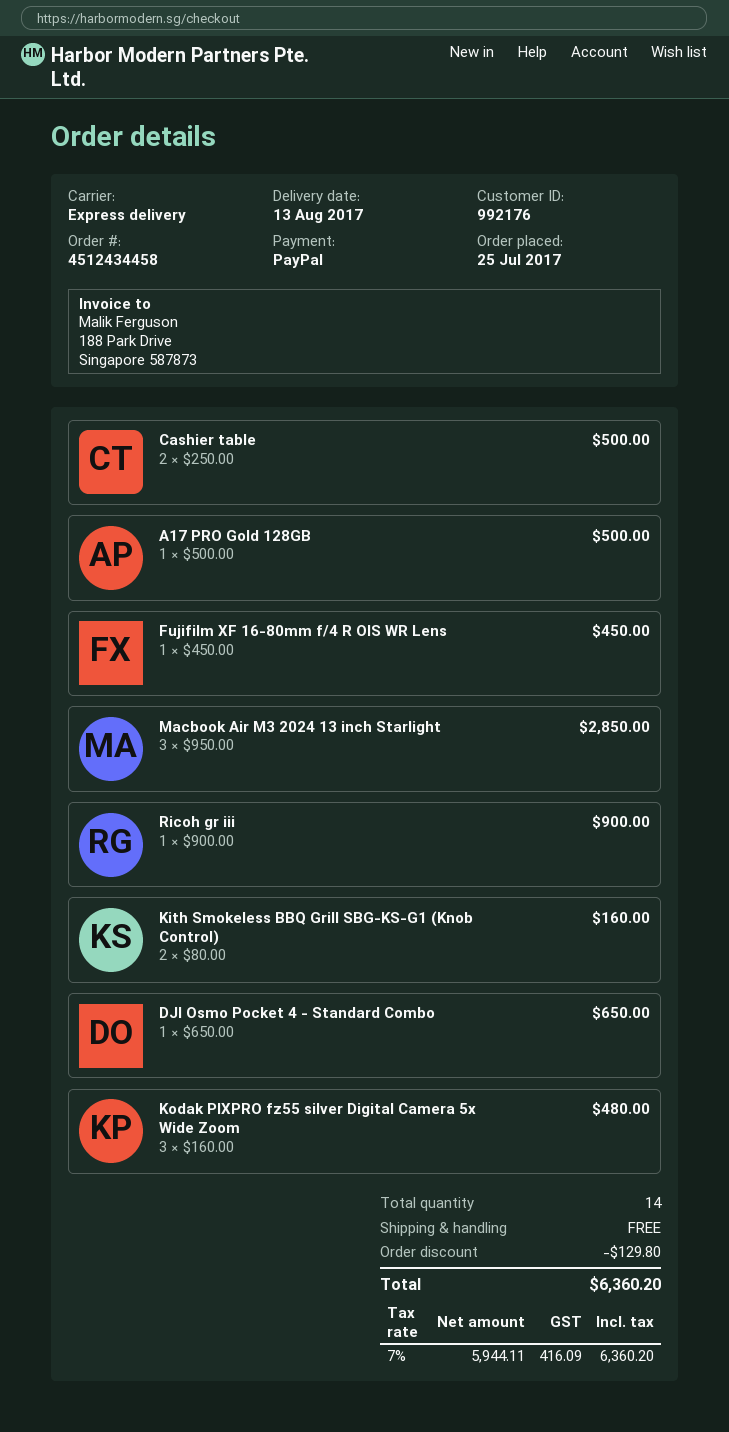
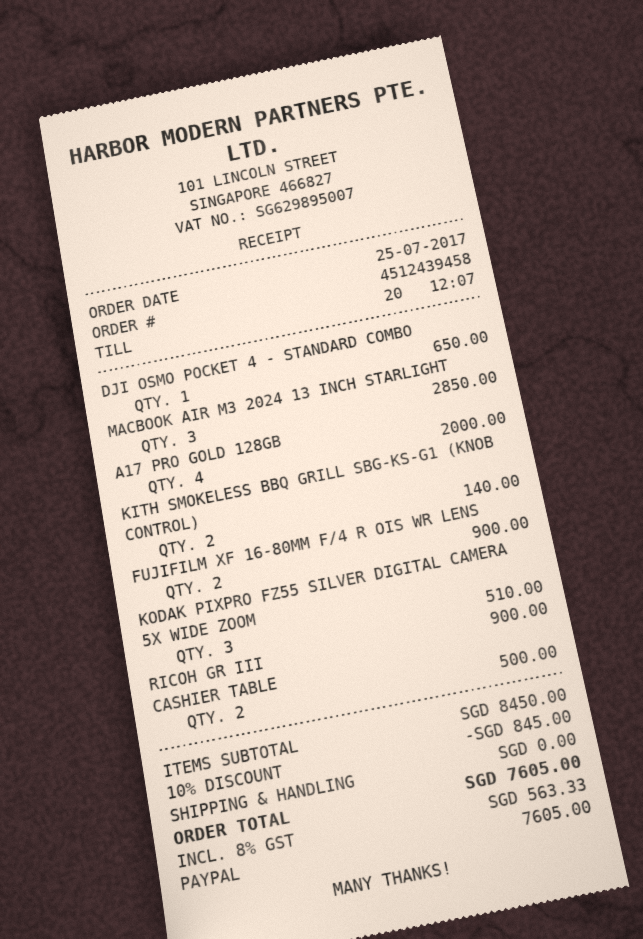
order number: 4512434458 -> 4512439458
A17 PRO Gold 128GB: 1 for 500.00 -> 4 for 2000.00
Fujifilm XF 16-80mm f/4 R OIS WR Lens: 1 for 450.00 -> 2 for 900.00
Kith Smokeless BBQ Grill SBG-KS-G1 (Knob Control): 2 for 160.00 -> 2 for 140.00
Kodak PIXPRO fz55 silver Digital Camera 5x Wide Zoom: 3 for 480.00 -> 3 for 510.00
discount: 129.80 -> 845.00
tax: 7% = 416.09 -> 8% = 563.33
total: 6360.20 -> 7605.00

